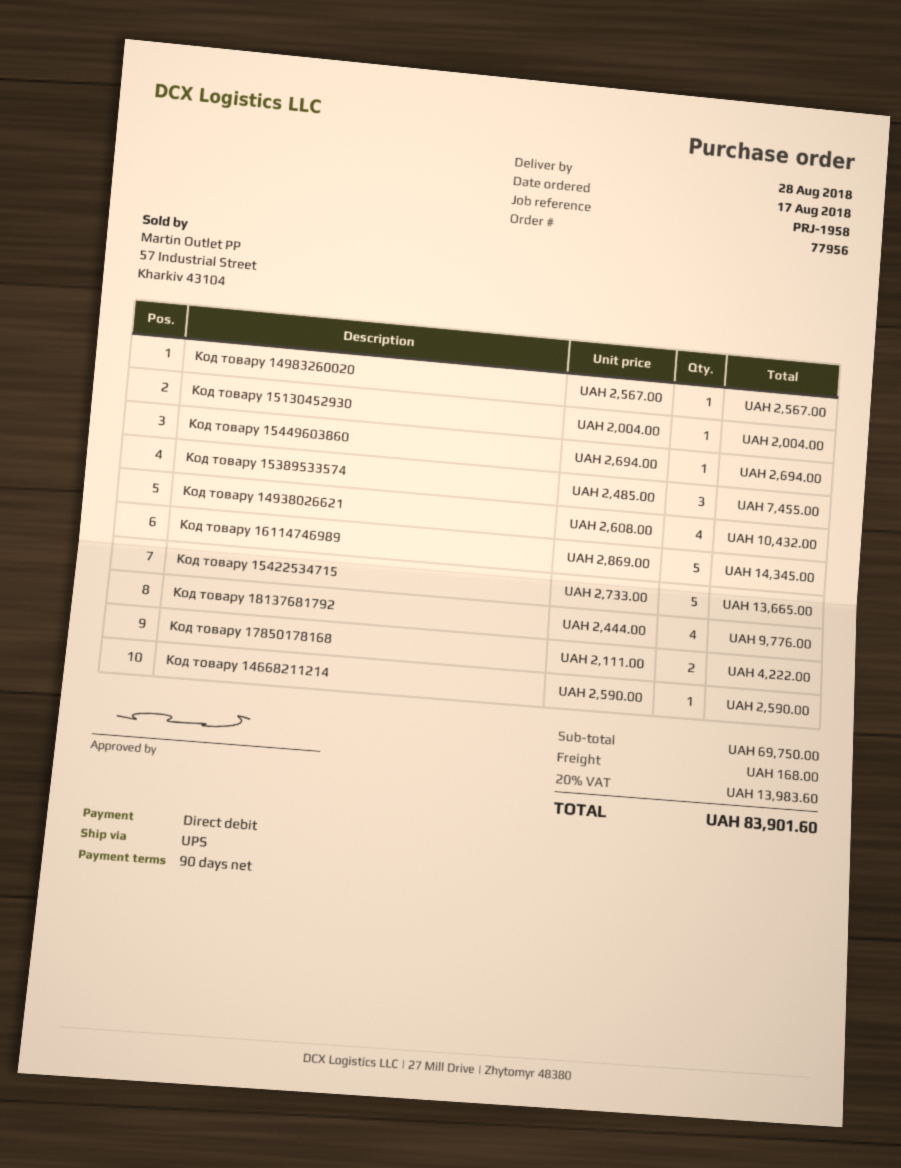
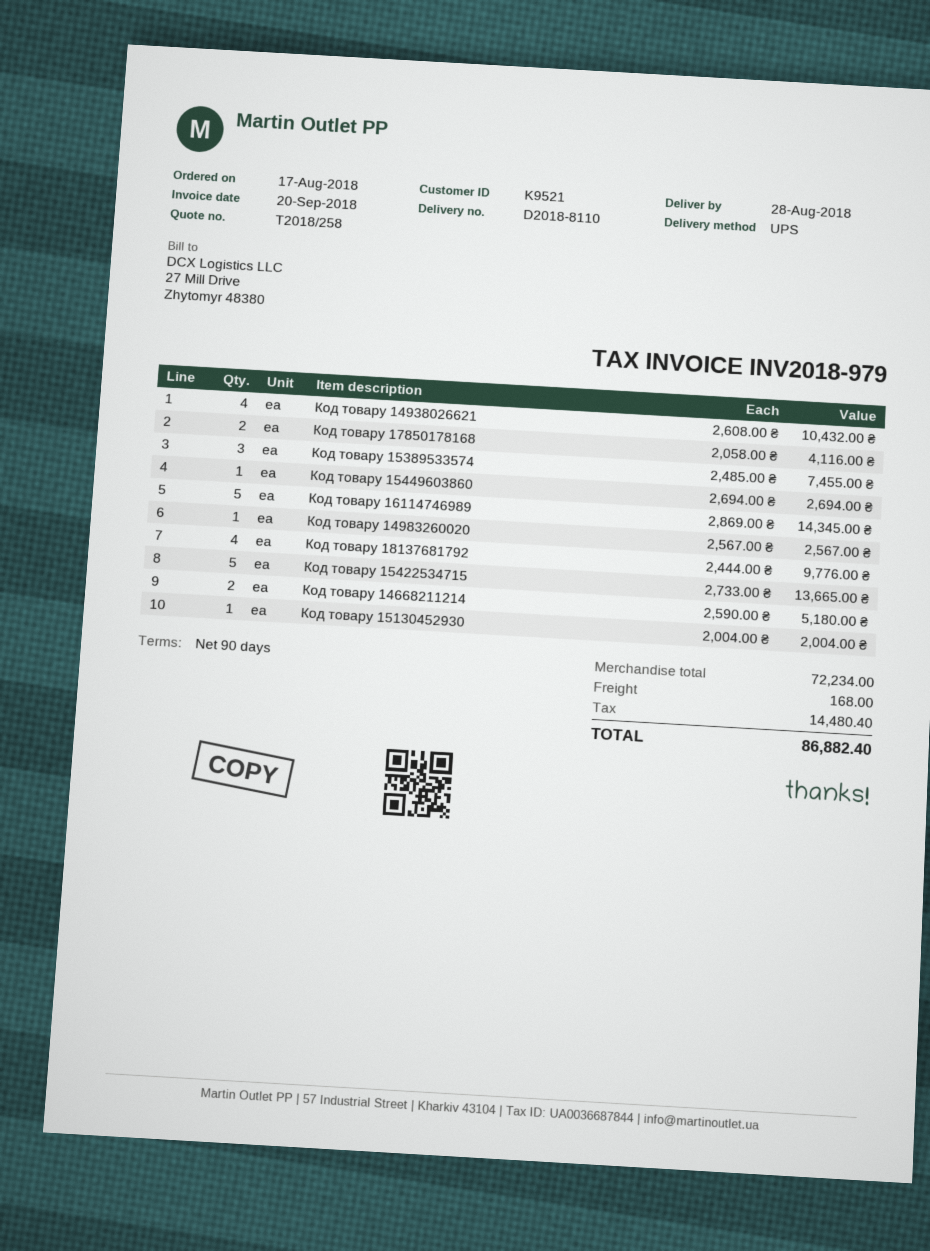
Код товару 17850178168: 2 x 2111.00 = 4222.00 -> 2 x 2058.00 = 4116.00
Код товару 14668211214: 1 x 2590.00 = 2590.00 -> 2 x 2590.00 = 5180.00
subtotal: 69750.00 -> 72234.00
tax: 13983.60 -> 14480.40
total: 83901.60 -> 86882.40

